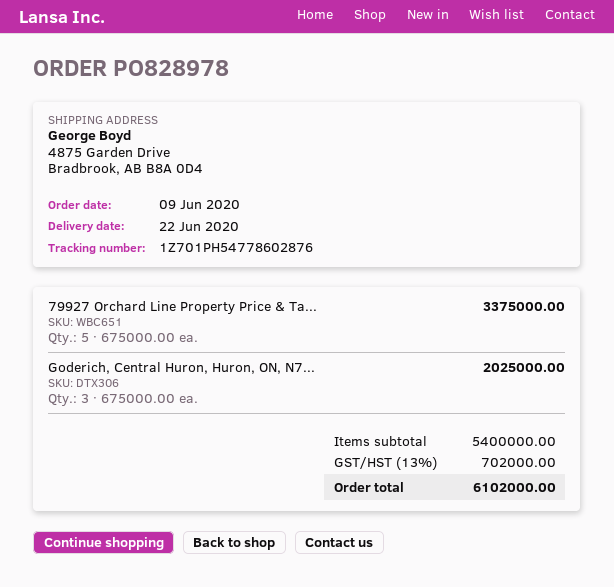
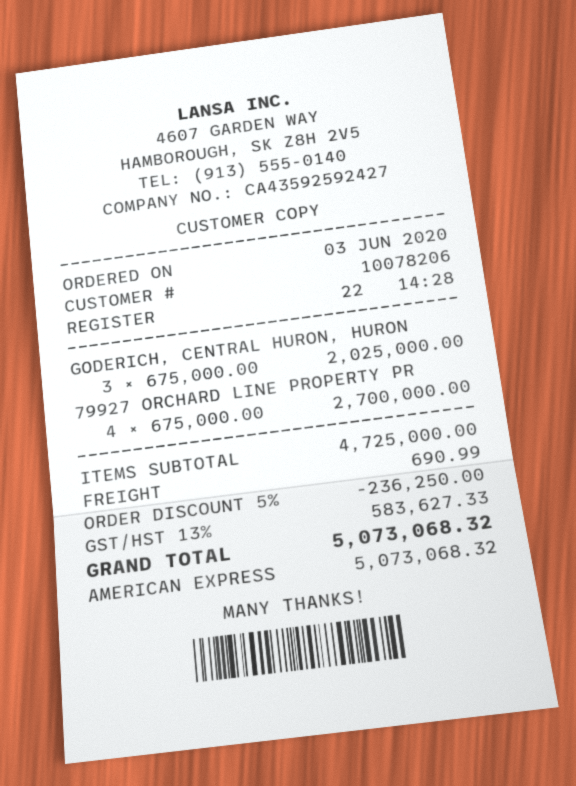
order date: 2020-06-09 -> 2020-06-03
79927 Orchard Line Property Price & Ta...: 5 x 675000.00 = 3375000.00 -> 4 x 675000.00 = 2700000.00
subtotal: 5400000.00 -> 4725000.00
discount: none -> 5% = 236250.00
shipping: none -> 690.99
tax: 13% = 702000.00 -> 13% = 583627.33
total: 6102000.00 -> 5073068.32

